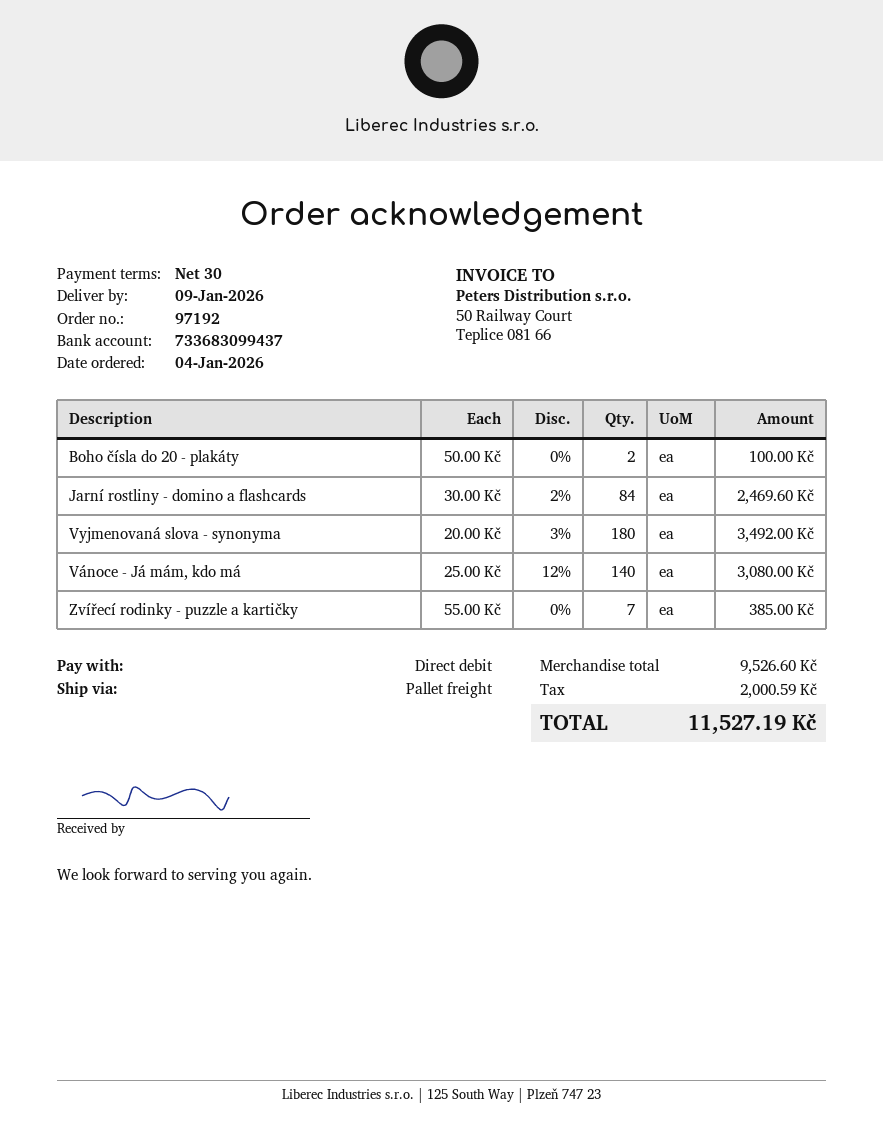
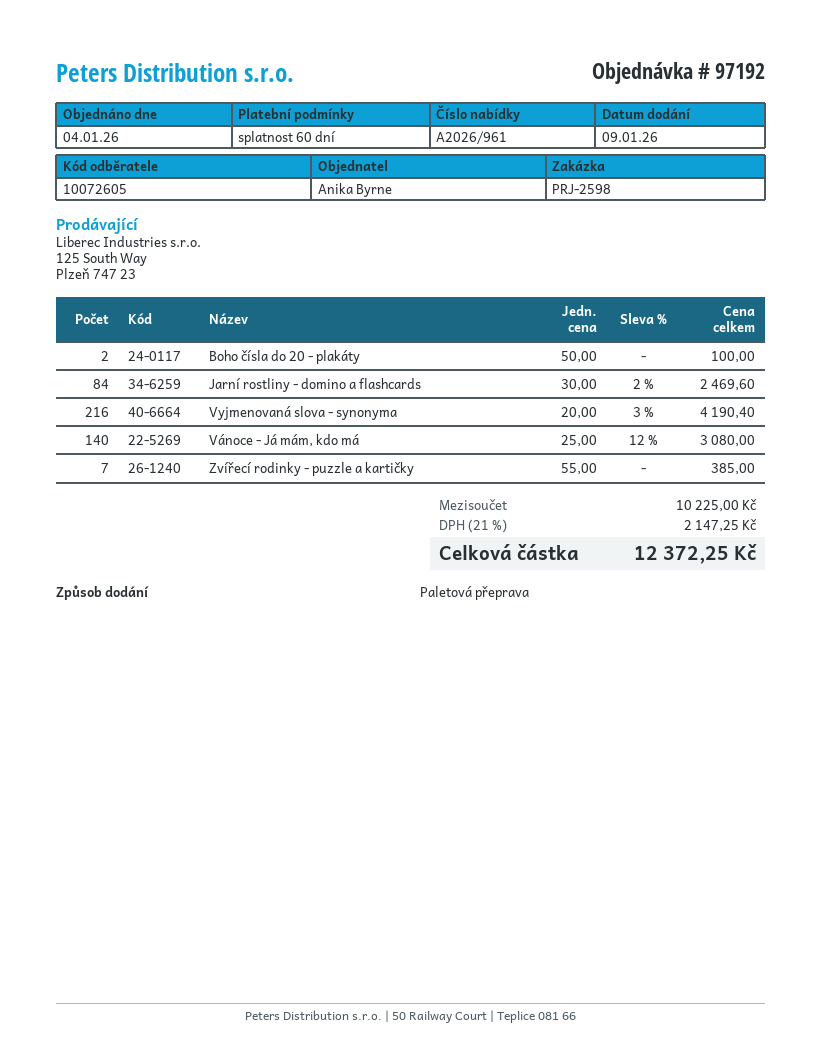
payment terms: 30 days -> 60 days
Vyjmenovaná slova - synonyma: 180 x 20.00 - 3% = 3492.00 -> 216 x 20.00 - 3% = 4190.40
subtotal: 9526.60 -> 10225.00
tax: 2000.59 -> 2147.25
total: 11527.19 -> 12372.25

